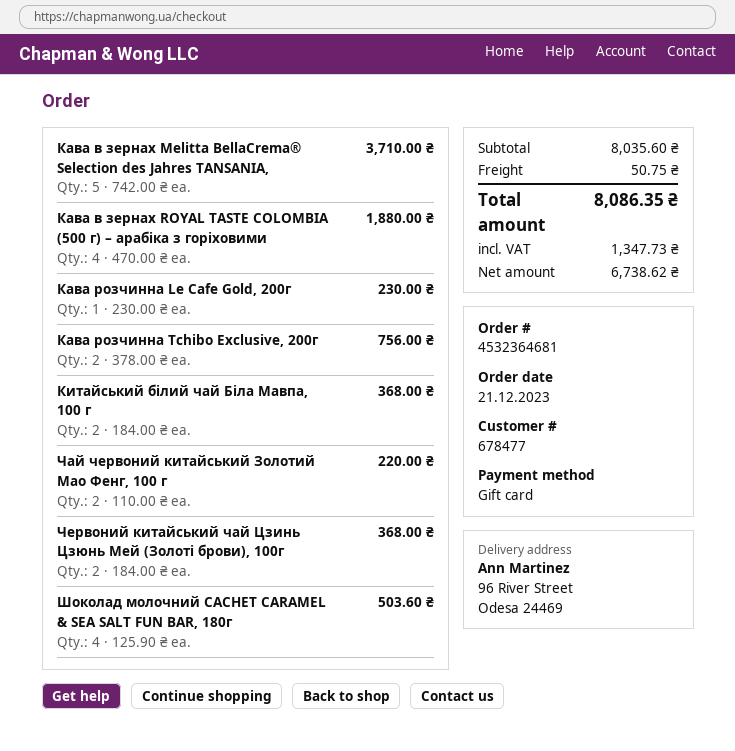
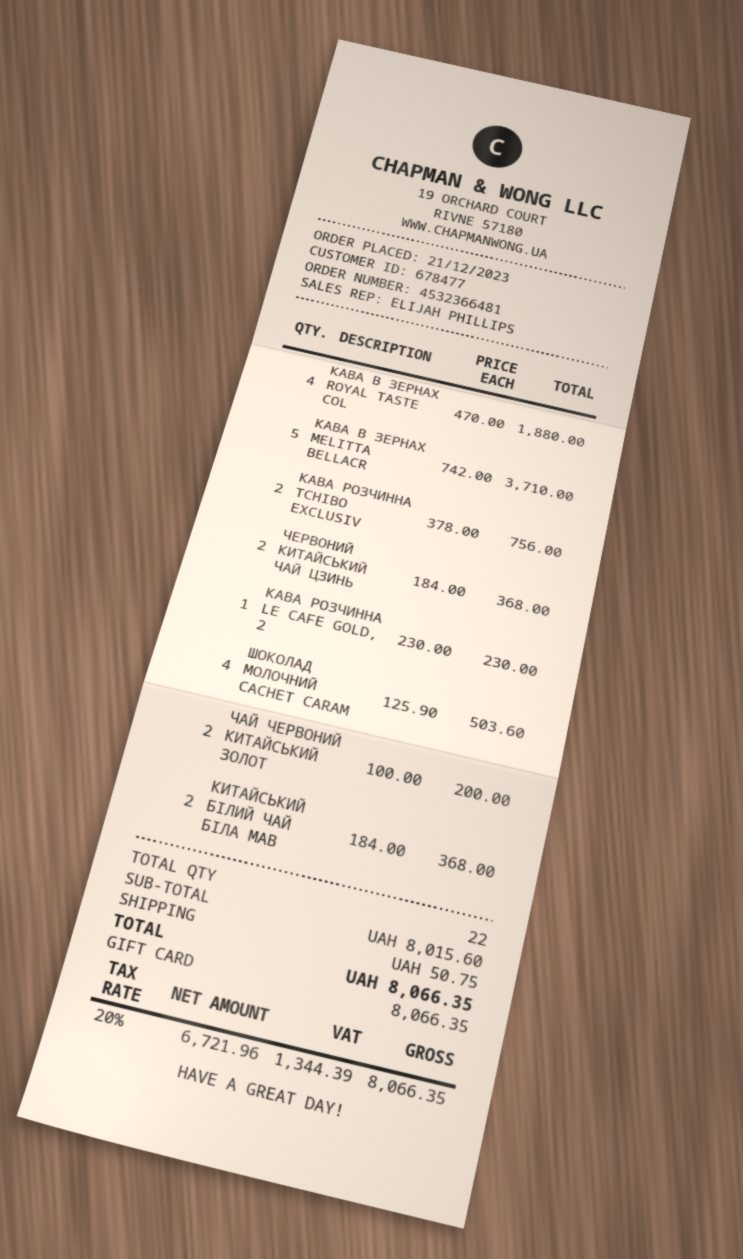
order number: 4532364681 -> 4532366481
Чай червоний китайський Золотий Мао Фенг, 100 г: 2 x 110.00 = 220.00 -> 2 x 100.00 = 200.00
subtotal: 8035.60 -> 8015.60
net: 6738.62 -> 6721.96
tax: 1347.73 -> 1344.39
total: 8086.35 -> 8066.35

